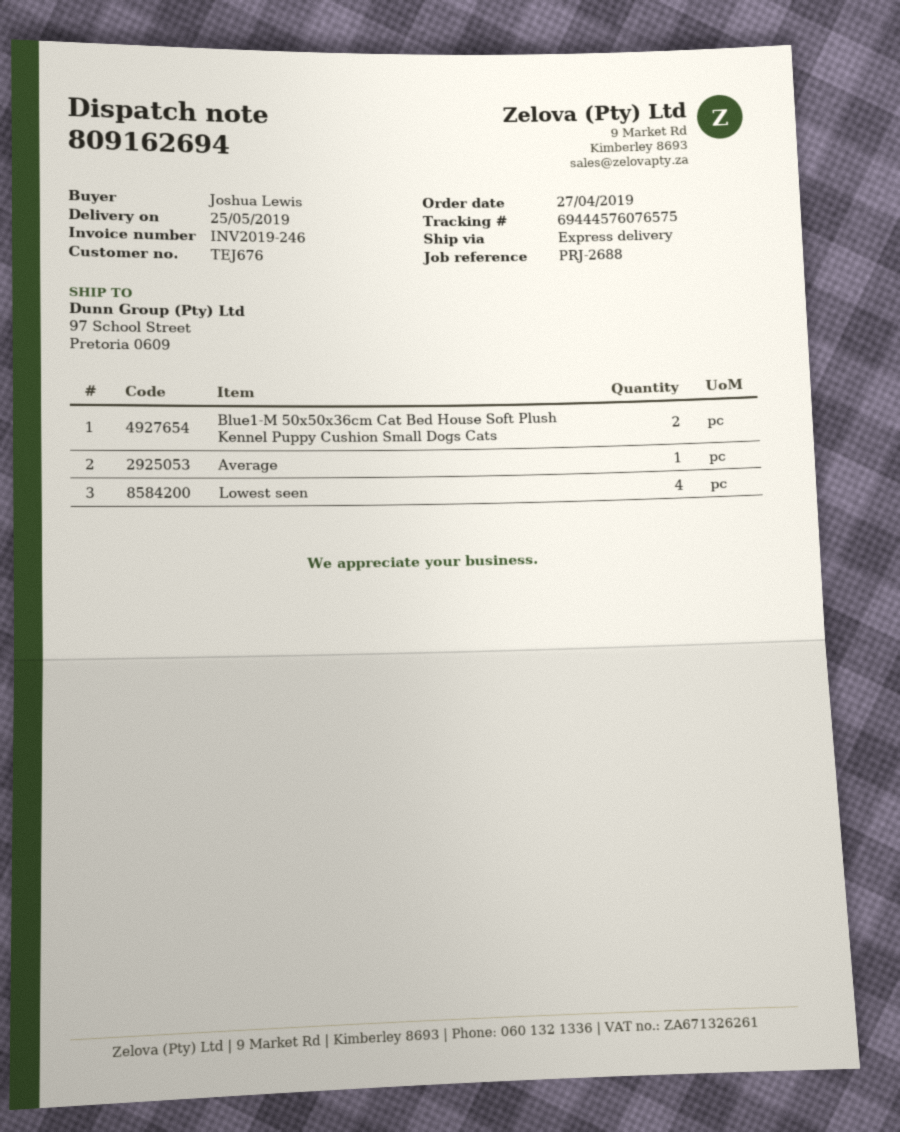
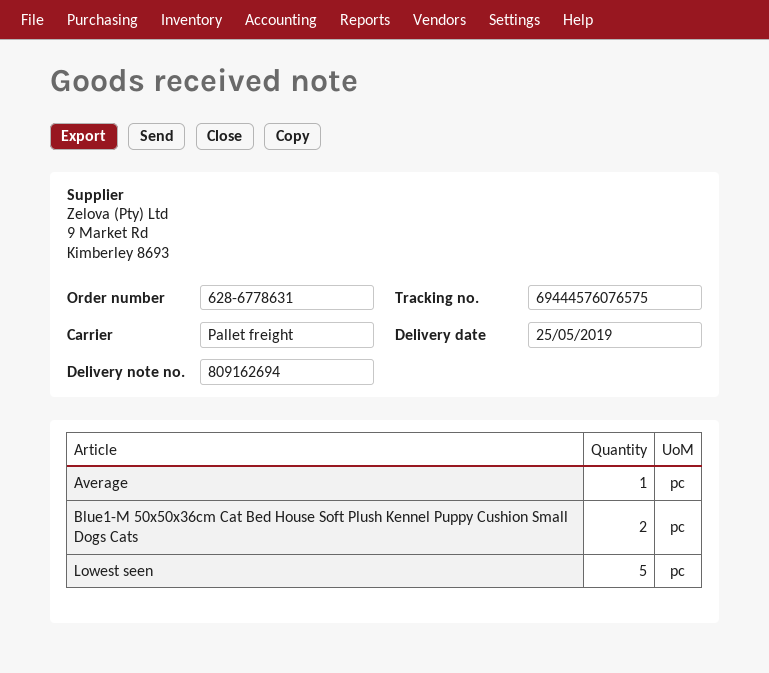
shipping method: express -> pallet freight
Lowest seen: 4 -> 5

